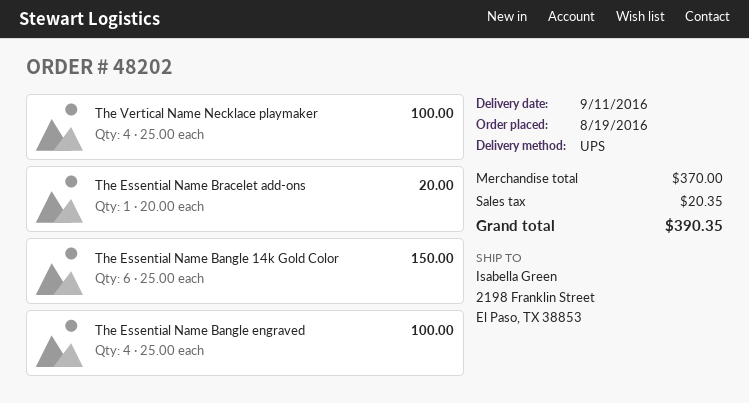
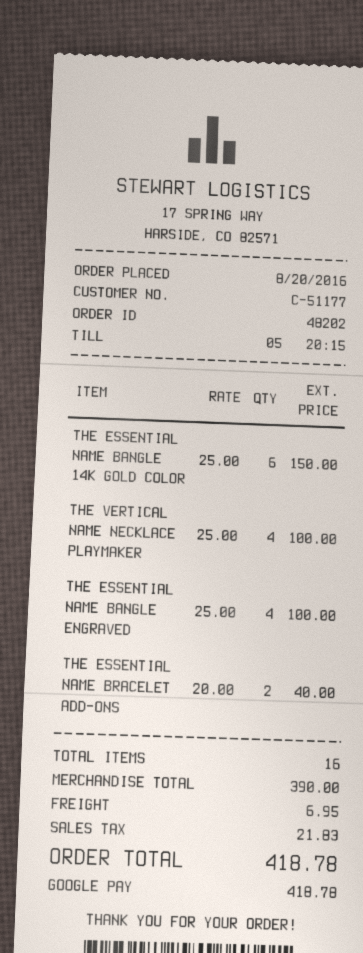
order date: 2016-08-19 -> 2016-08-20
The Essential Name Bracelet add-ons: 1 x 20.00 = 20.00 -> 2 x 20.00 = 40.00
subtotal: 370.00 -> 390.00
shipping: none -> 6.95
tax: 20.35 -> 21.83
total: 390.35 -> 418.78

